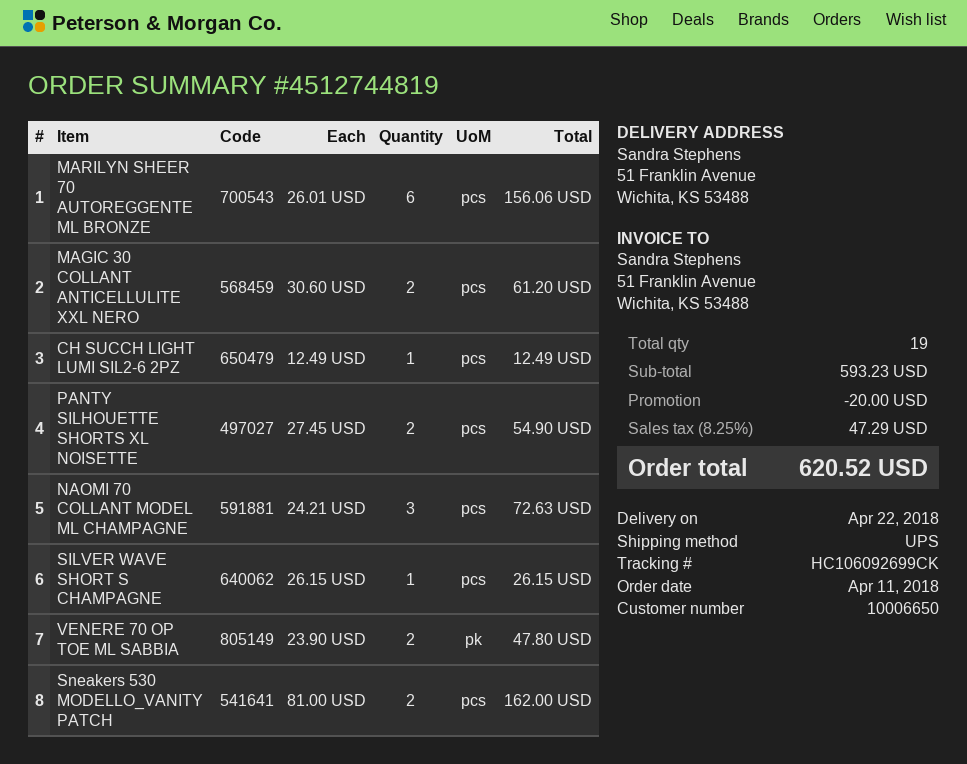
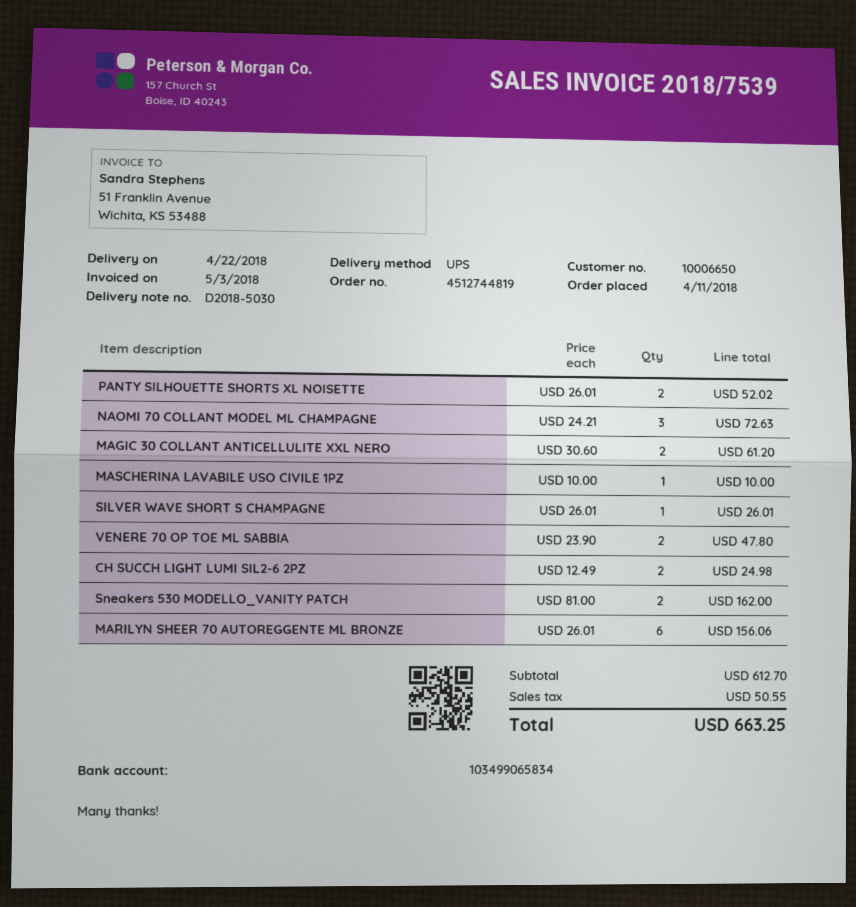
CH SUCCH LIGHT LUMI SIL2-6 2PZ: 1 x 12.49 = 12.49 -> 2 x 12.49 = 24.98
PANTY SILHOUETTE SHORTS XL NOISETTE: 2 x 27.45 = 54.90 -> 2 x 26.01 = 52.02
SILVER WAVE SHORT S CHAMPAGNE: 1 x 26.15 = 26.15 -> 1 x 26.01 = 26.01
MASCHERINA LAVABILE USO CIVILE 1PZ: none -> 1 x 10.00 = 10.00
subtotal: 593.23 -> 612.70
discount: 20.00 -> none
tax: 47.29 -> 50.55
total: 620.52 -> 663.25

